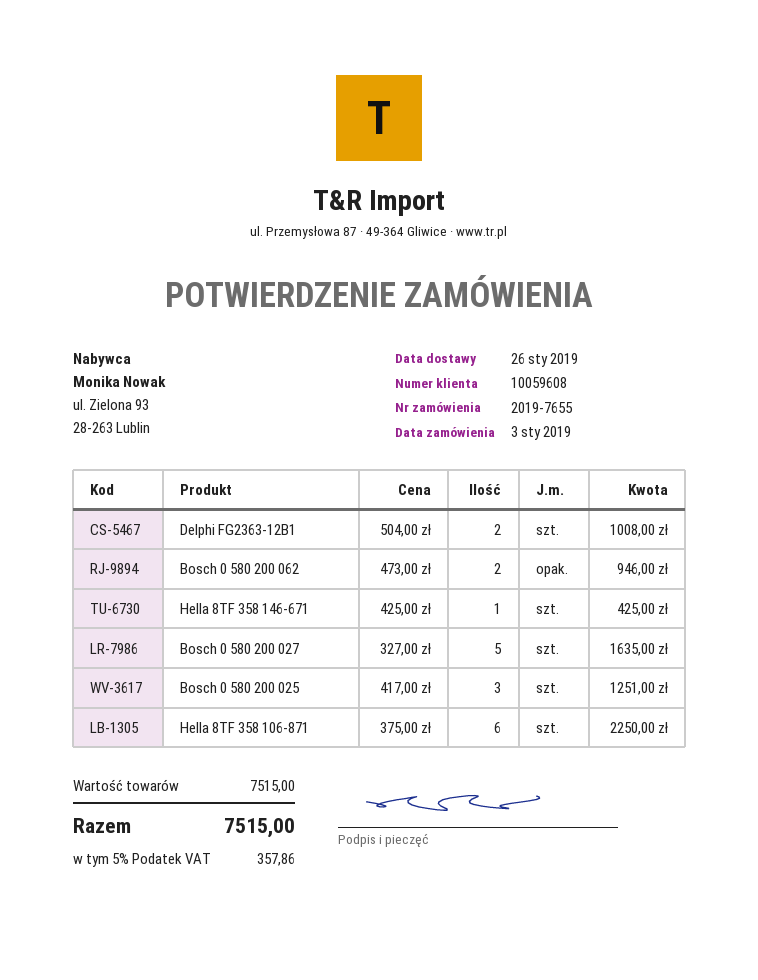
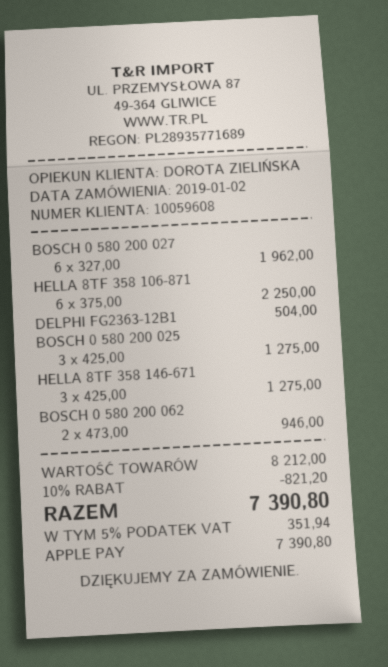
order date: 2019-01-03 -> 2019-01-02
Delphi FG2363-12B1: 2 x 504.00 = 1008.00 -> 1 x 504.00 = 504.00
Hella 8TF 358 146-671: 1 x 425.00 = 425.00 -> 3 x 425.00 = 1275.00
Bosch 0 580 200 027: 5 x 327.00 = 1635.00 -> 6 x 327.00 = 1962.00
Bosch 0 580 200 025: 3 x 417.00 = 1251.00 -> 3 x 425.00 = 1275.00
subtotal: 7515.00 -> 8212.00
discount: none -> 10% = 821.20
tax: 5% = 357.86 -> 5% = 351.94
total: 7515.00 -> 7390.80

